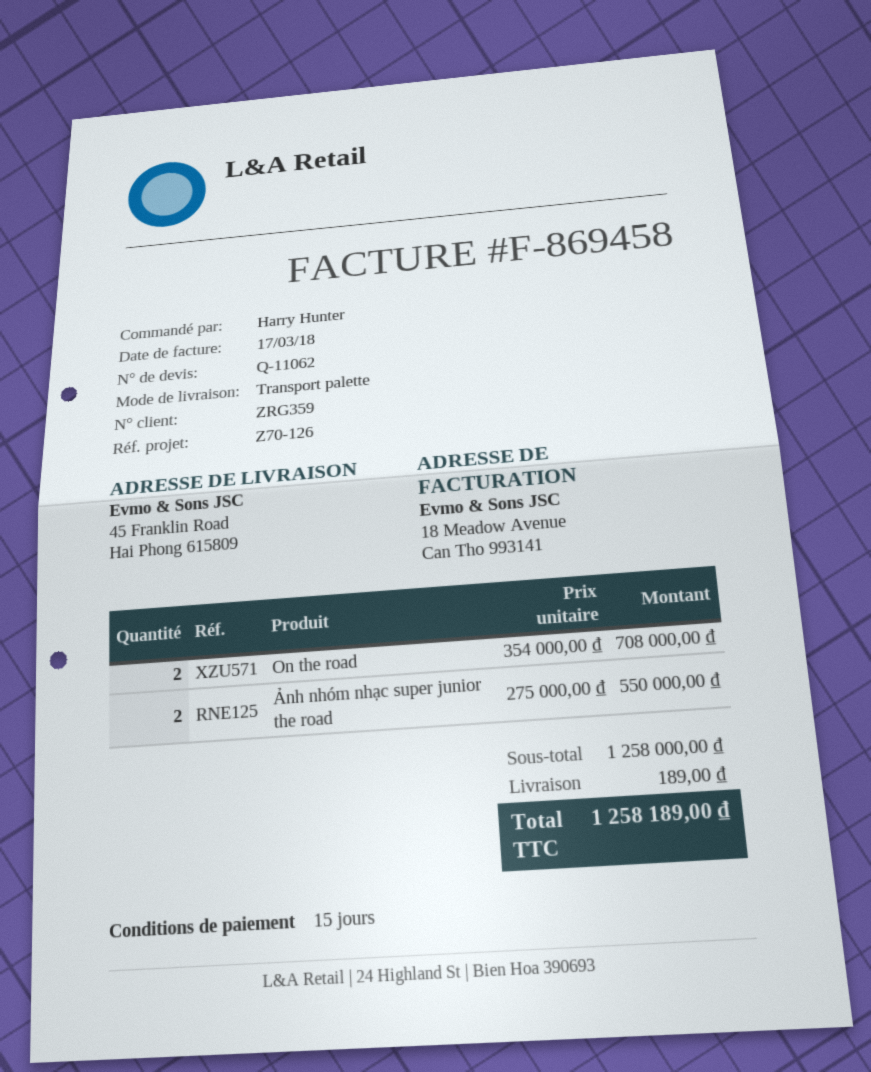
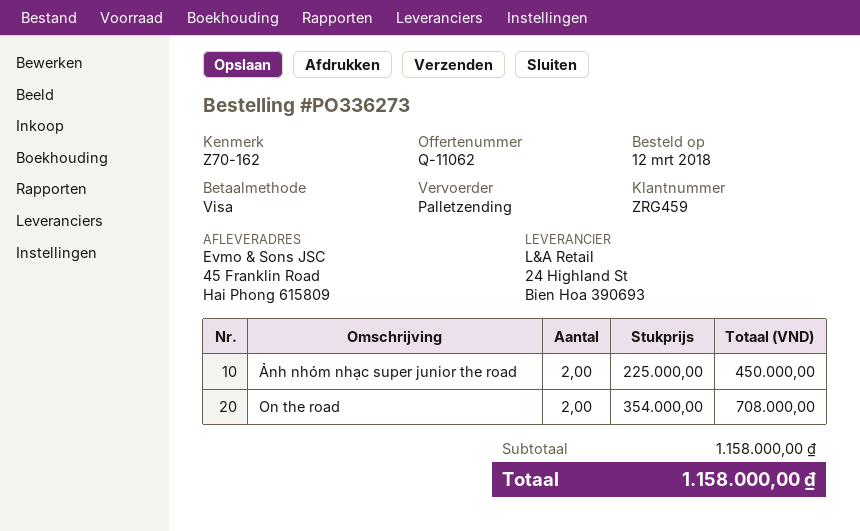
customer number: ZRG359 -> ZRG459
reference: Z70-126 -> Z70-162
Ảnh nhóm nhạc super junior the road: 2 x 275000.00 = 550000.00 -> 2 x 225000.00 = 450000.00
subtotal: 1258000.00 -> 1158000.00
shipping: 189.00 -> none
total: 1258189.00 -> 1158000.00

